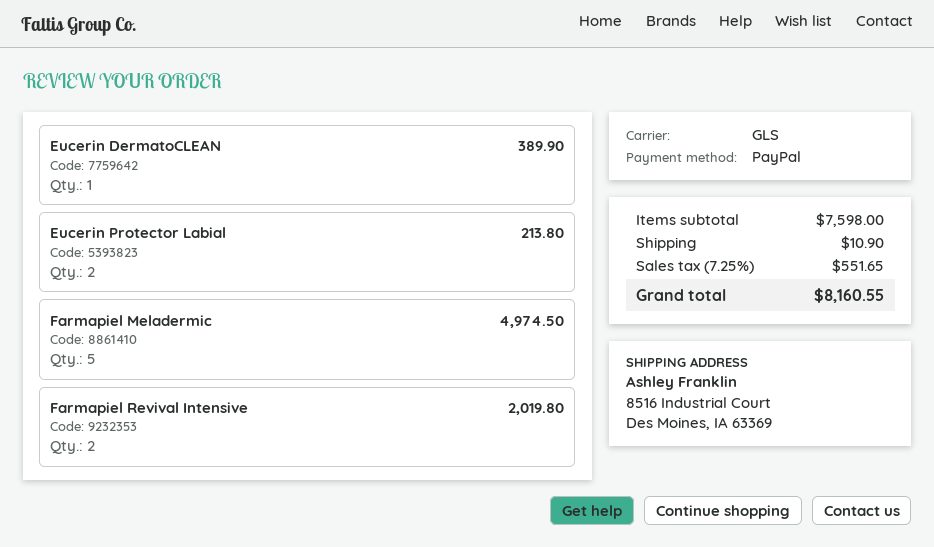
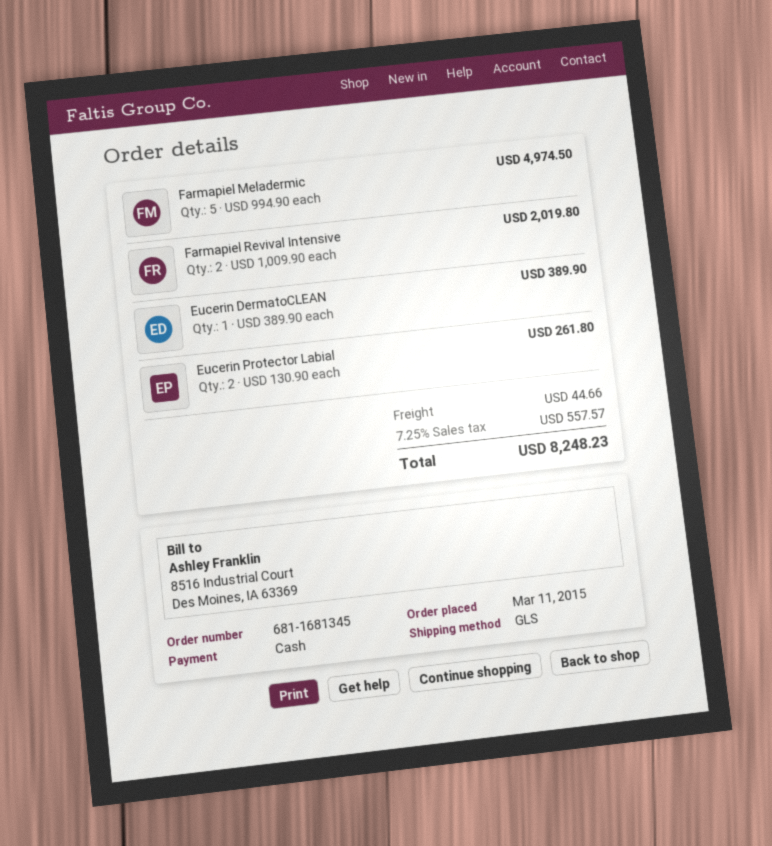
payment method: PayPal -> cash
Eucerin Protector Labial: 2 for 213.80 -> 2 for 261.80
shipping: 10.90 -> 44.66
tax: 7.25% = 551.65 -> 7.25% = 557.57
total: 8160.55 -> 8248.23

